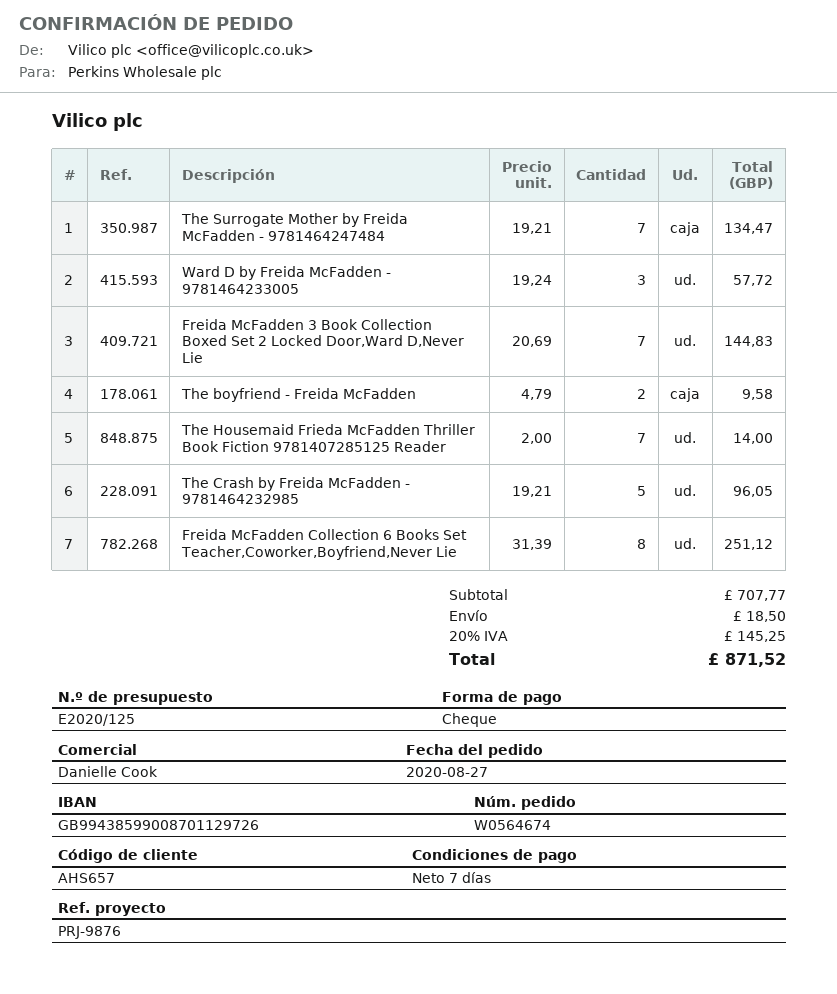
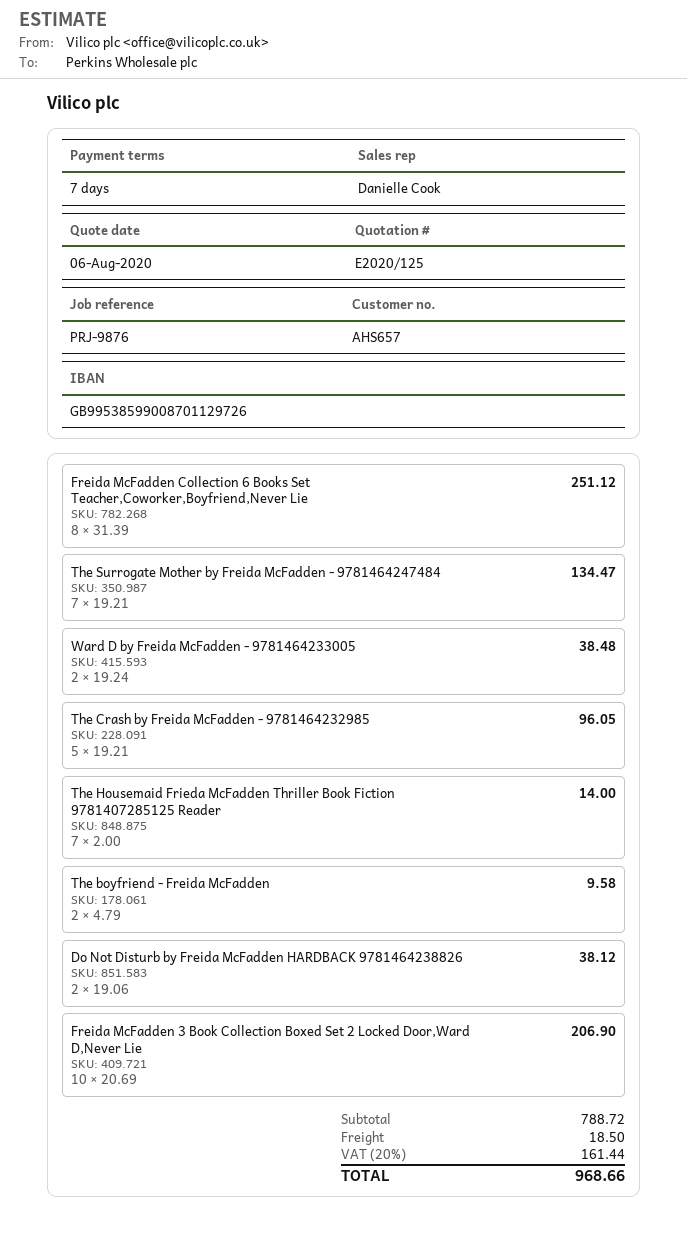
bank account: GB99438599008701129726 -> GB99538599008701129726
Ward D by Freida McFadden - 9781464233005: 3 x 19.24 = 57.72 -> 2 x 19.24 = 38.48
Freida McFadden 3 Book Collection Boxed Set 2 Locked Door,Ward D,Never Lie: 7 x 20.69 = 144.83 -> 10 x 20.69 = 206.90
Do Not Disturb by Freida McFadden HARDBACK 9781464238826: none -> 2 x 19.06 = 38.12
subtotal: 707.77 -> 788.72
tax: 20% = 145.25 -> 20% = 161.44
total: 871.52 -> 968.66

